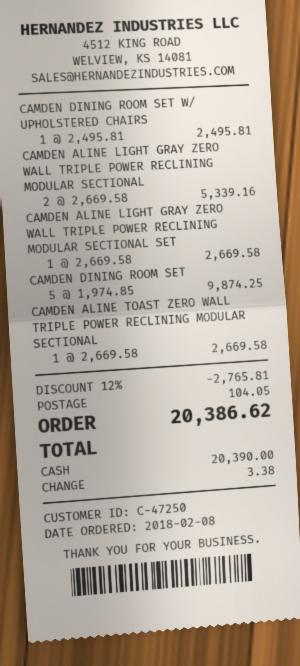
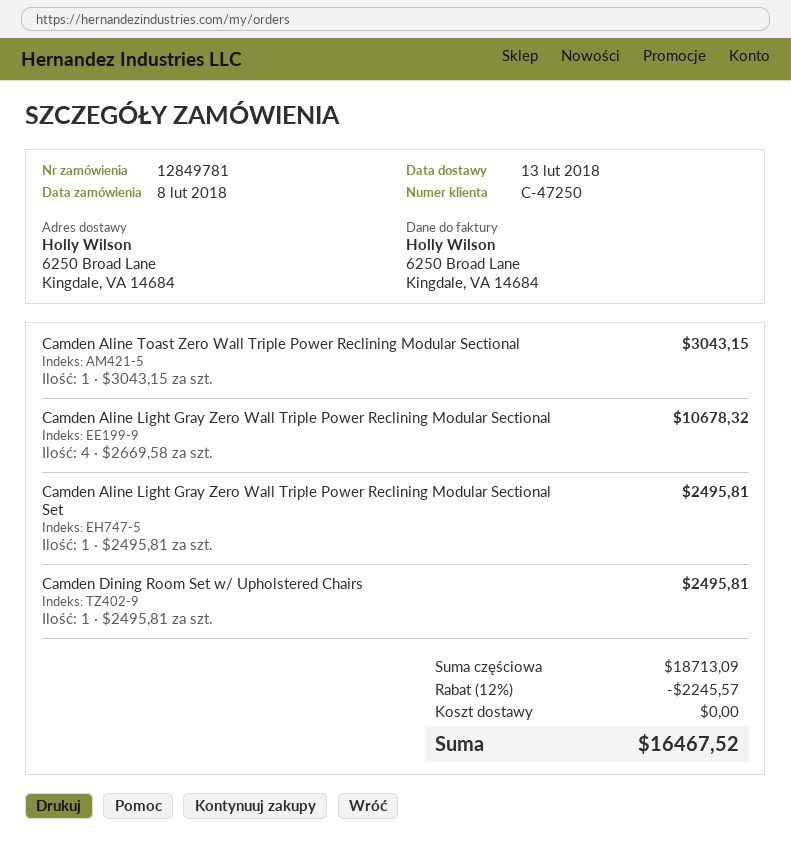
CAMDEN ALINE LIGHT GRAY ZERO WALL TRIPLE POWER RECLINING MODULAR SECTIONAL: 2 x 2669.58 = 5339.16 -> 4 x 2669.58 = 10678.32
CAMDEN ALINE LIGHT GRAY ZERO WALL TRIPLE POWER RECLINING MODULAR SECTIONAL SET: 1 x 2669.58 = 2669.58 -> 1 x 2495.81 = 2495.81
CAMDEN DINING ROOM SET: 5 x 1974.85 = 9874.25 -> none
CAMDEN ALINE TOAST ZERO WALL TRIPLE POWER RECLINING MODULAR SECTIONAL: 1 x 2669.58 = 2669.58 -> 1 x 3043.15 = 3043.15
discount: 12% = 2765.81 -> 12% = 2245.57
shipping: 104.05 -> 0.00
total: 20386.62 -> 16467.52

